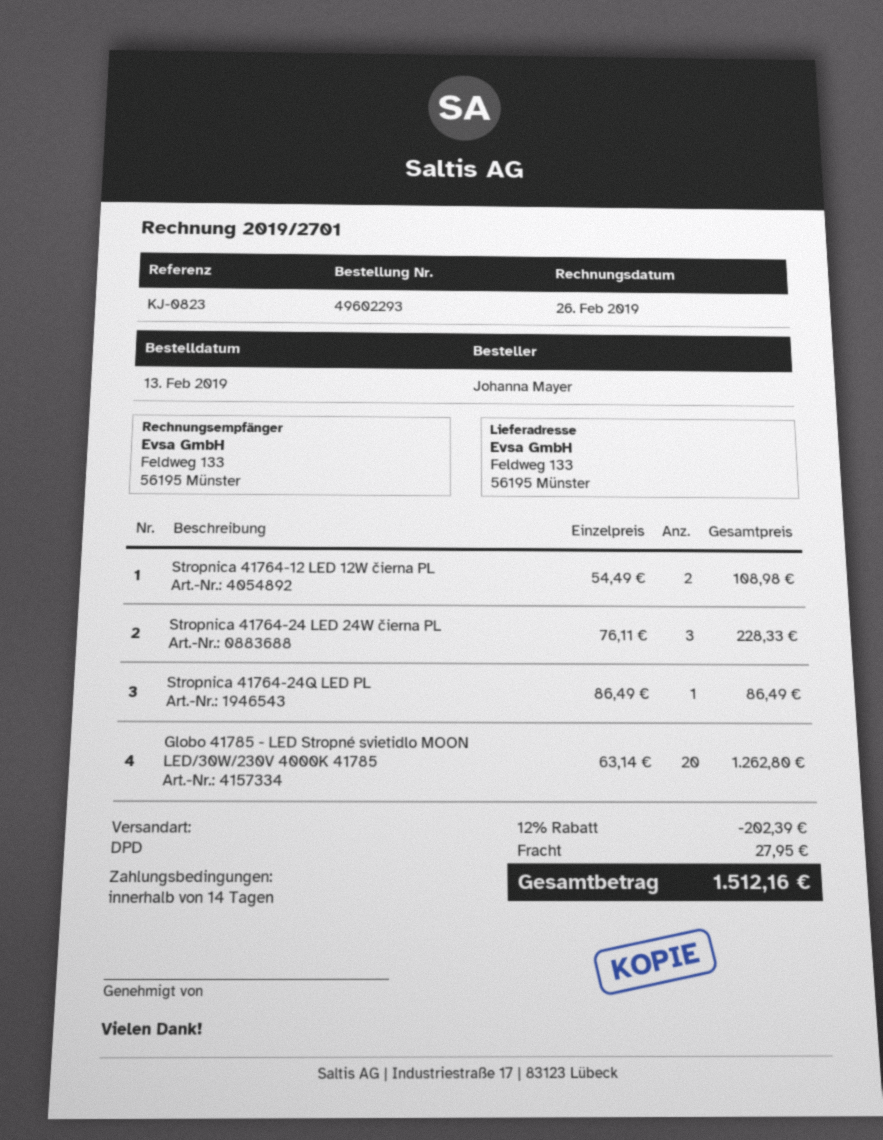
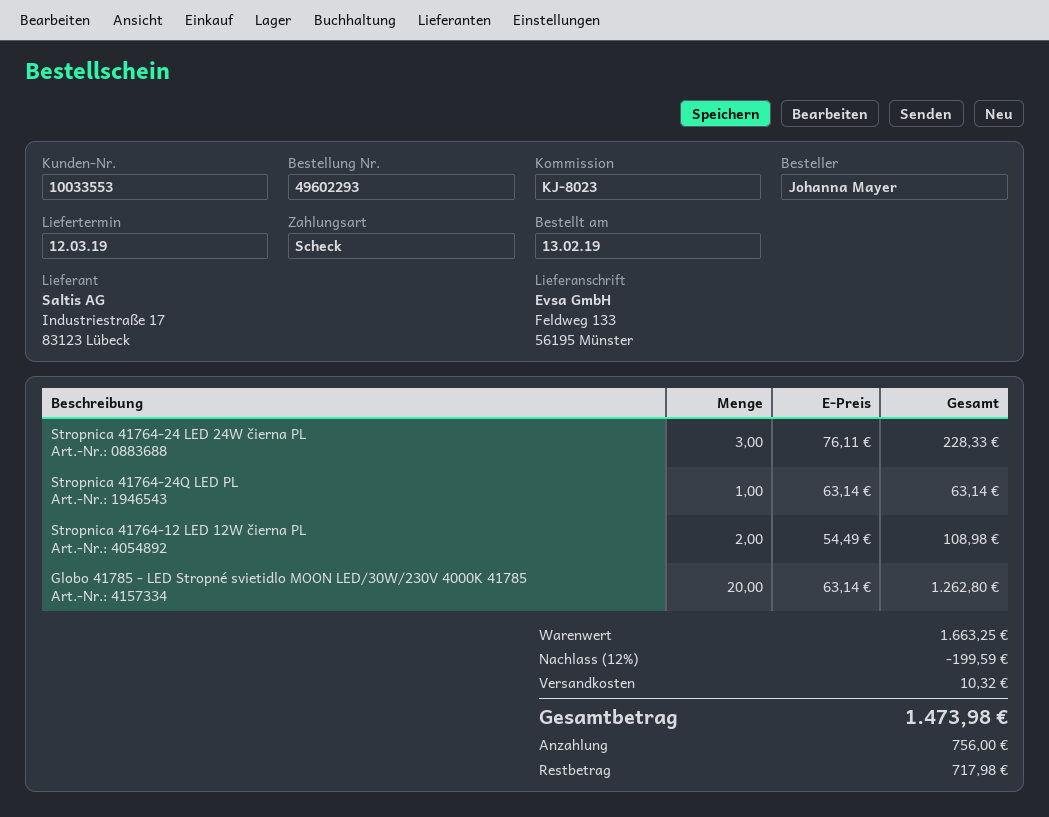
reference: KJ-0823 -> KJ-8023
Stropnica 41764-24Q LED PL: 1 x 86.49 = 86.49 -> 1 x 63.14 = 63.14
discount: 12% = 202.39 -> 12% = 199.59
shipping: 27.95 -> 10.32
total: 1512.16 -> 1473.98

